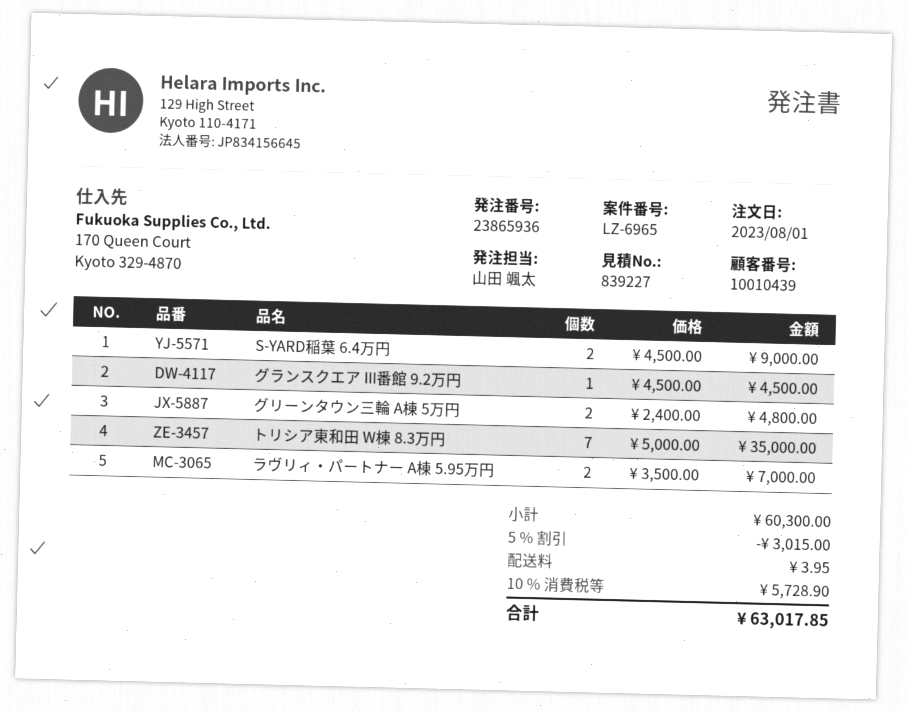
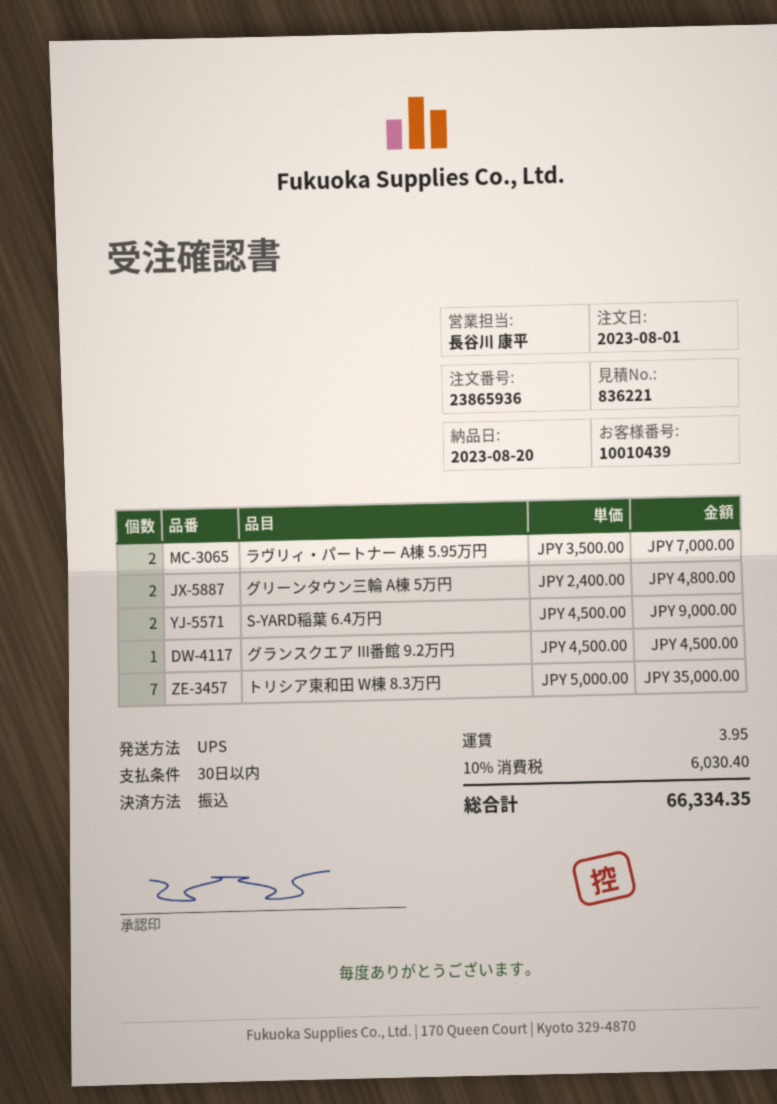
quote number: 839227 -> 836221
discount: 5% = 3015.00 -> none
tax: 10% = 5728.90 -> 10% = 6030.40
total: 63017.85 -> 66334.35

